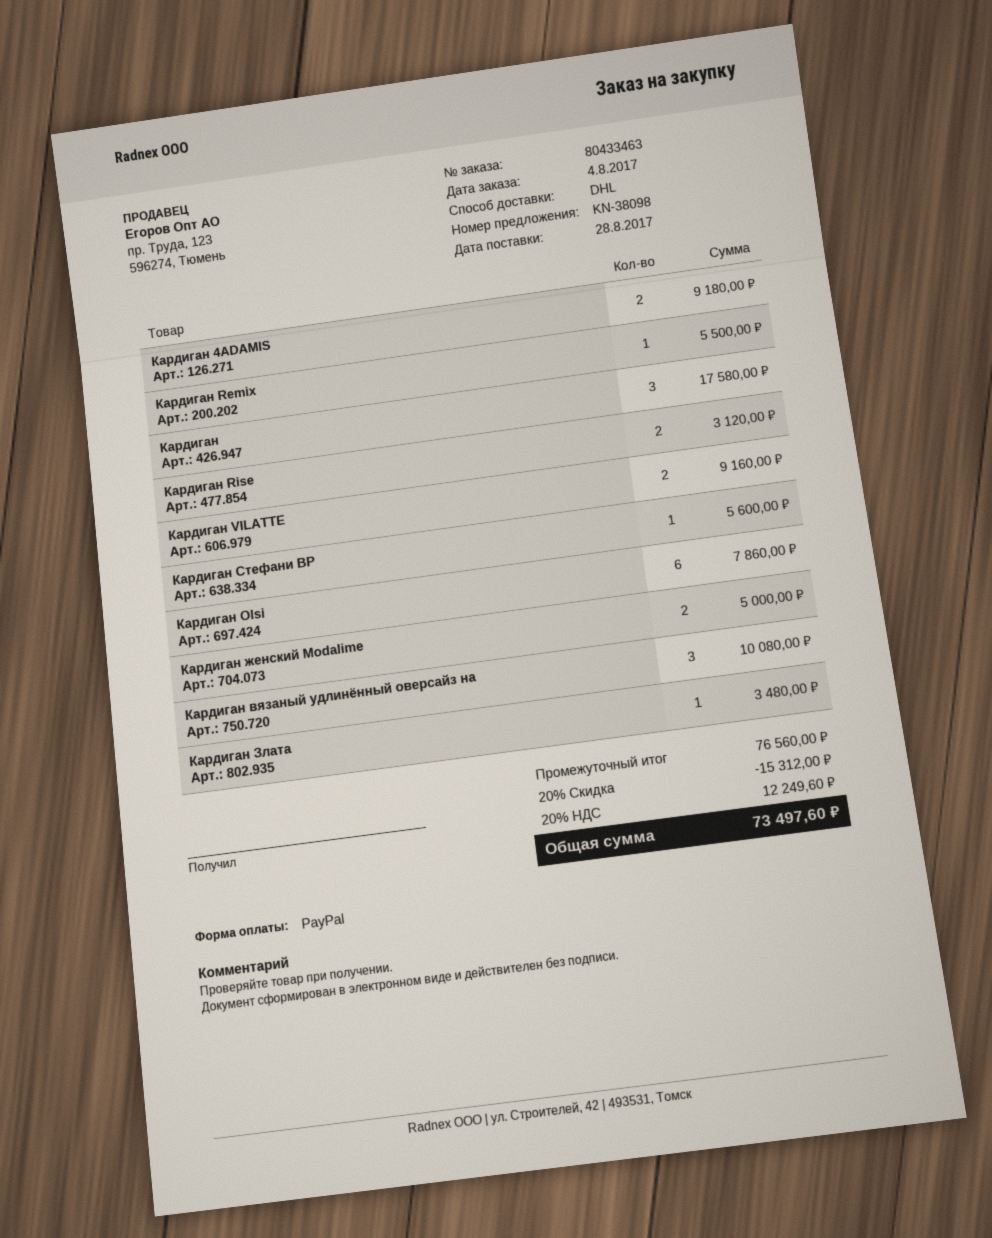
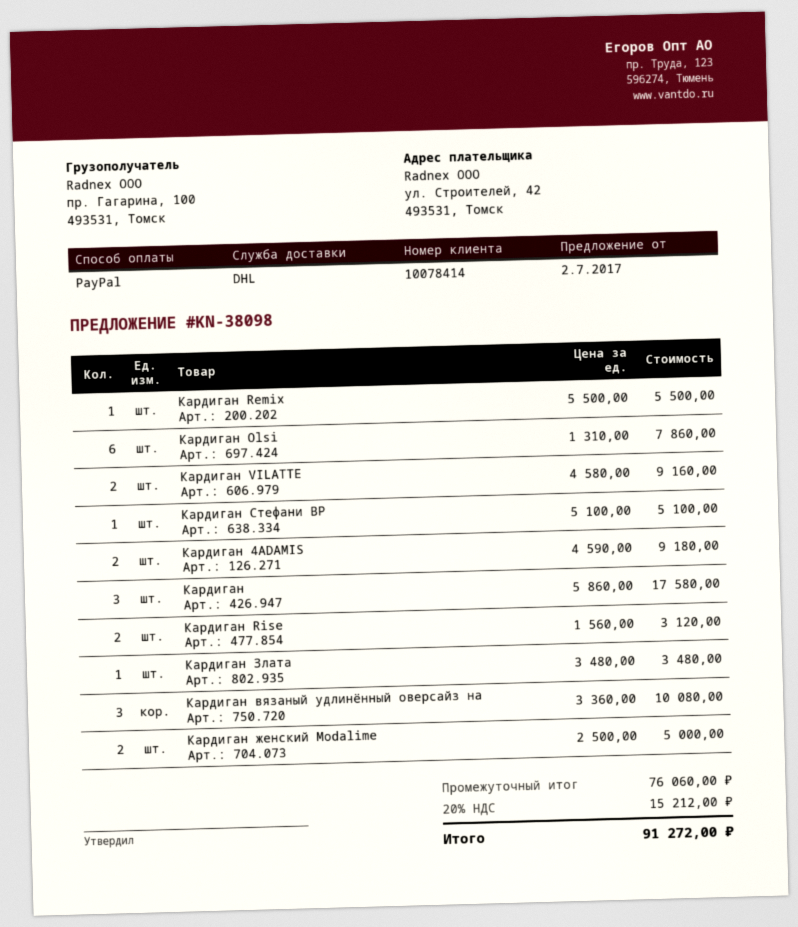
Кардиган Стефани BP: 1 for 5600.00 -> 1 for 5100.00
subtotal: 76560.00 -> 76060.00
discount: 20% = 15312.00 -> none
tax: 20% = 12249.60 -> 20% = 15212.00
total: 73497.60 -> 91272.00

